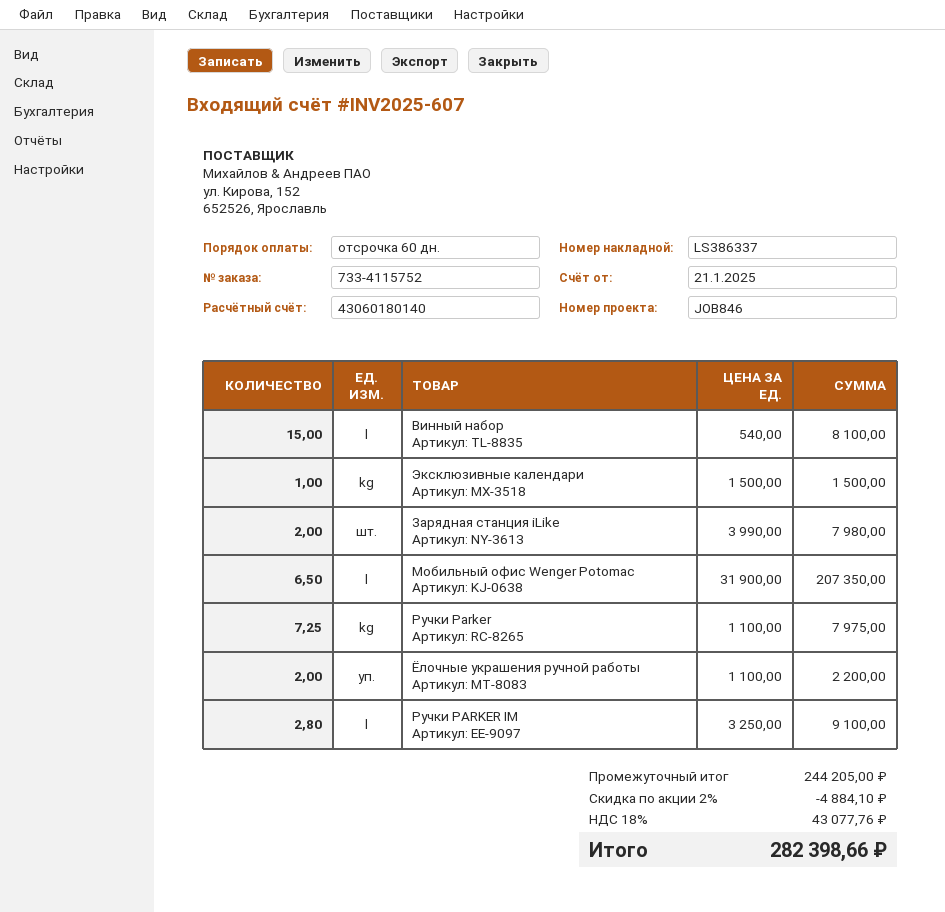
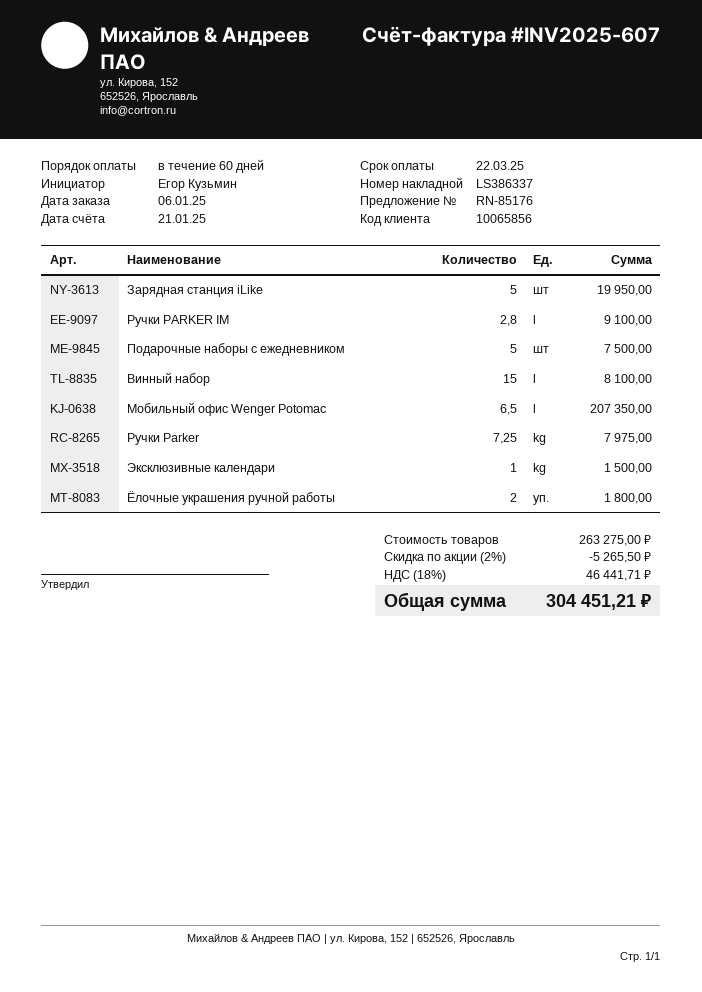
Зарядная станция iLike: 2 for 7980.00 -> 5 for 19950.00
Ёлочные украшения ручной работы: 2 for 2200.00 -> 2 for 1800.00
Подарочные наборы с ежедневником: none -> 5 for 7500.00
subtotal: 244205.00 -> 263275.00
discount: 2% = 4884.10 -> 2% = 5265.50
tax: 18% = 43077.76 -> 18% = 46441.71
total: 282398.66 -> 304451.21

